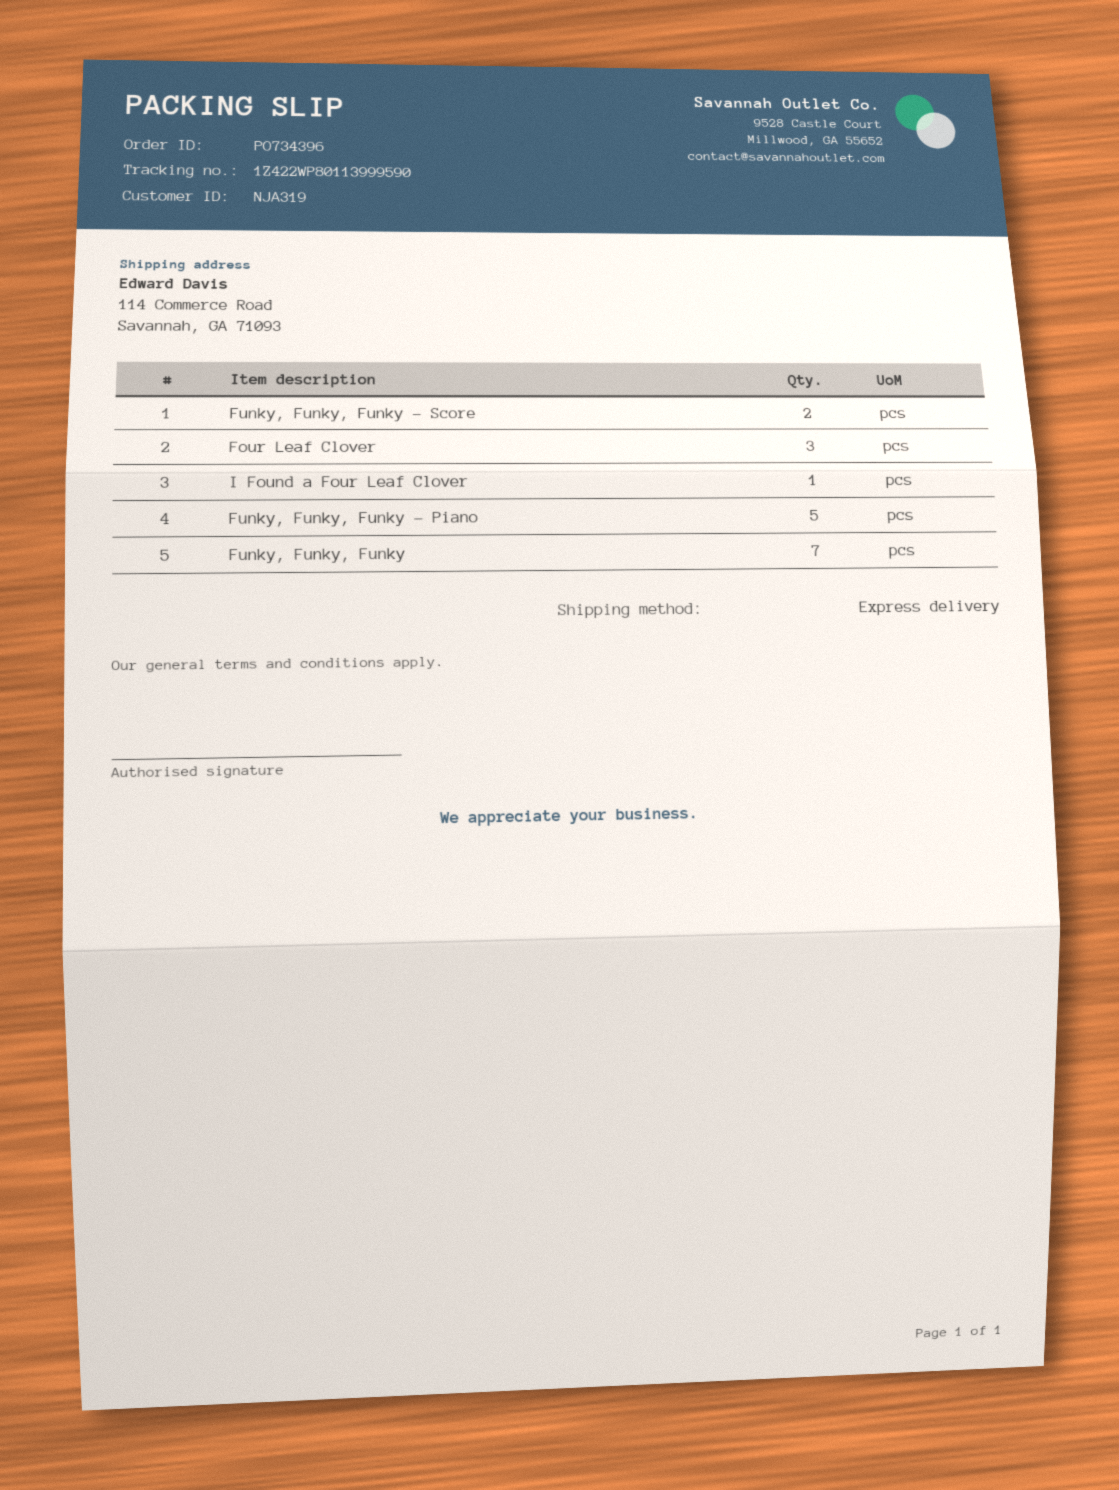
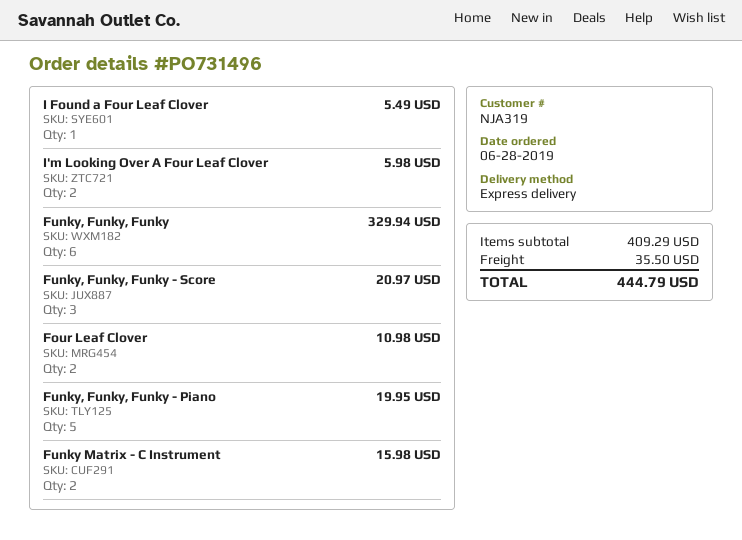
order number: PO734396 -> PO731496
Funky, Funky, Funky - Score: 2 -> 3
Four Leaf Clover: 3 -> 2
Funky, Funky, Funky: 7 -> 6
I'm Looking Over A Four Leaf Clover: none -> 2
Funky Matrix - C Instrument: none -> 2

